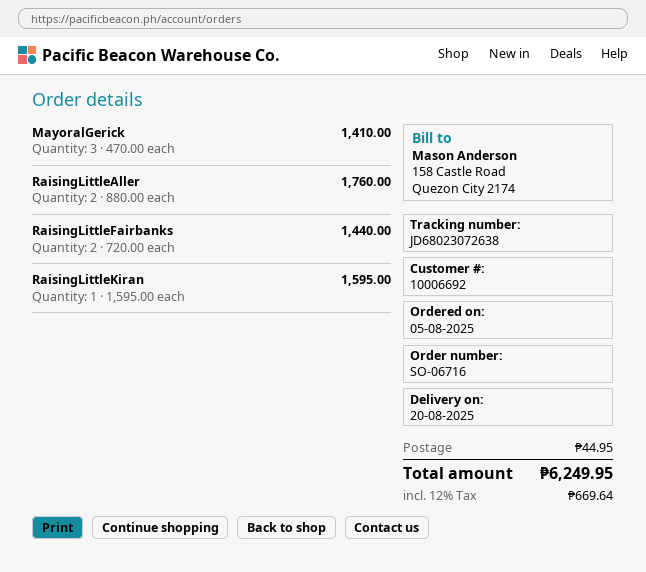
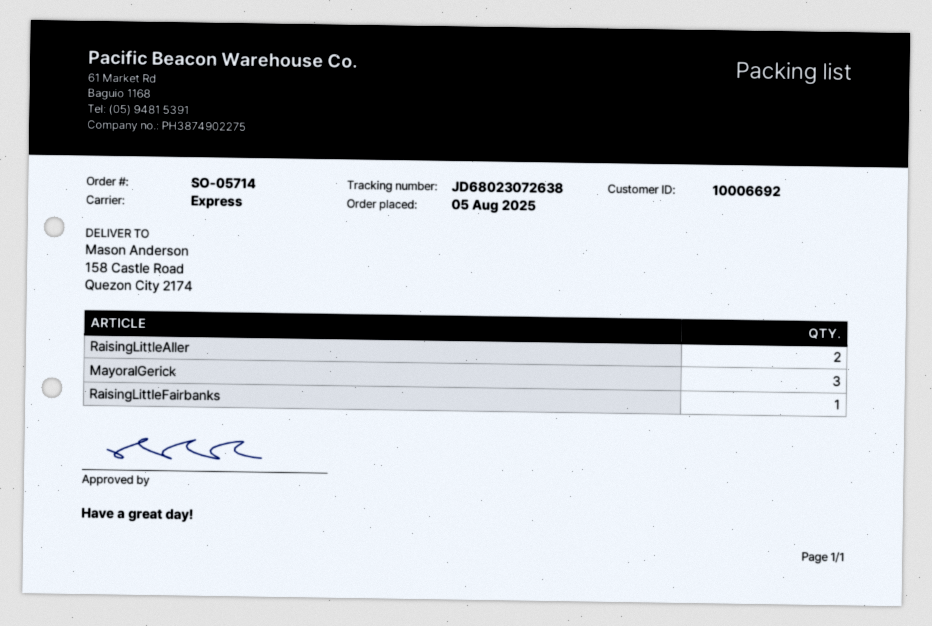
order number: SO-06716 -> SO-05714
RaisingLittleFairbanks: 2 -> 1
RaisingLittleKiran: 1 -> none

